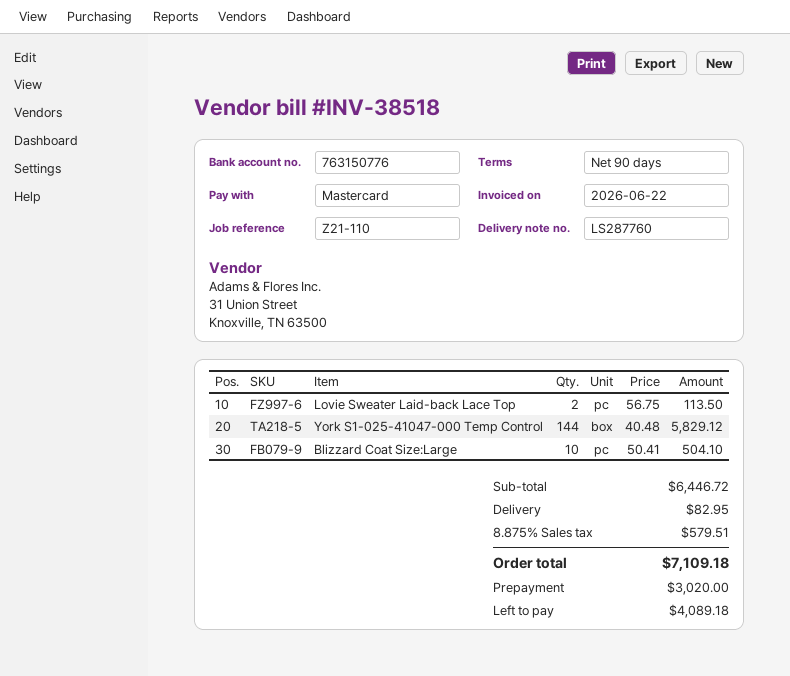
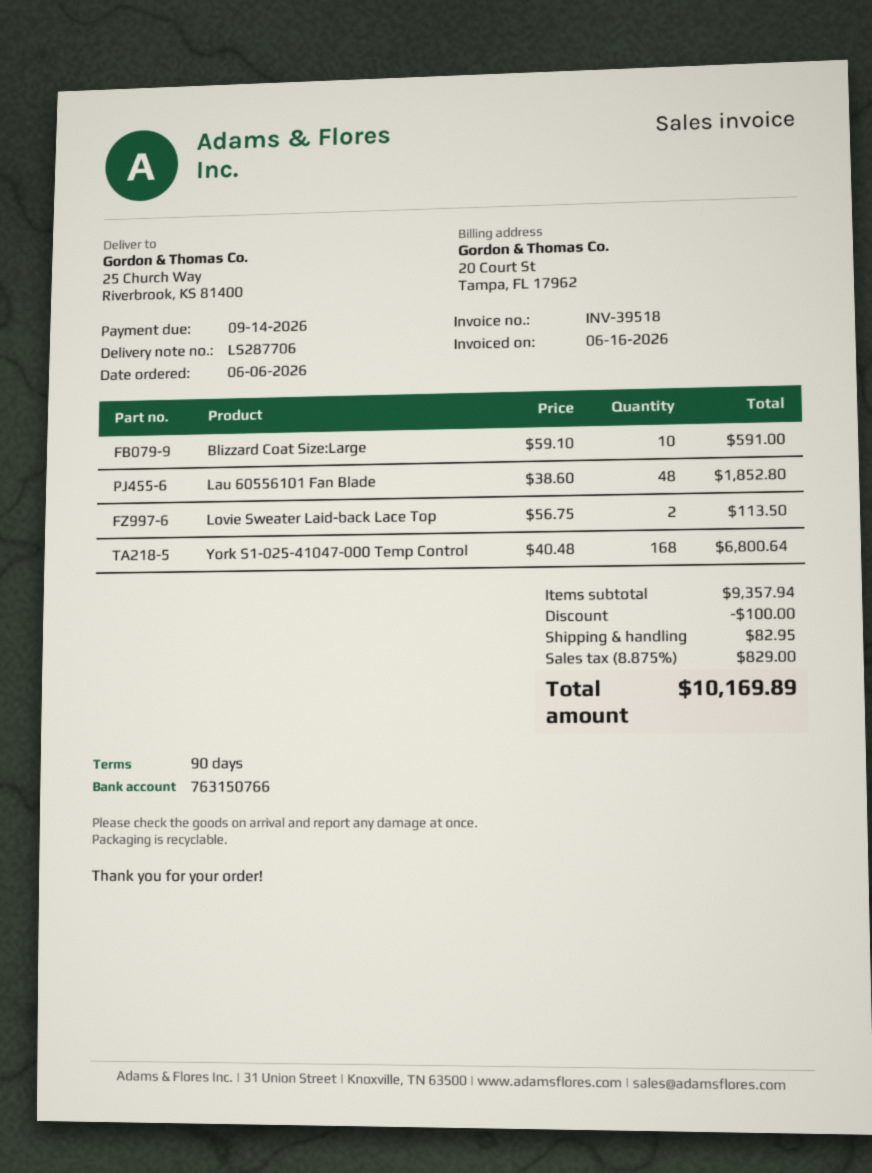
delivery note number: LS287760 -> LS287706
invoice number: INV-38518 -> INV-39518
invoice date: 2026-06-22 -> 2026-06-16
bank account: 763150776 -> 763150766
York S1-025-41047-000 Temp Control: 144 x 40.48 = 5829.12 -> 168 x 40.48 = 6800.64
Blizzard Coat Size:Large: 10 x 50.41 = 504.10 -> 10 x 59.10 = 591.00
Lau 60556101 Fan Blade: none -> 48 x 38.60 = 1852.80
subtotal: 6446.72 -> 9357.94
discount: none -> 100.00
tax: 8.875% = 579.51 -> 8.875% = 829.00
total: 7109.18 -> 10169.89

